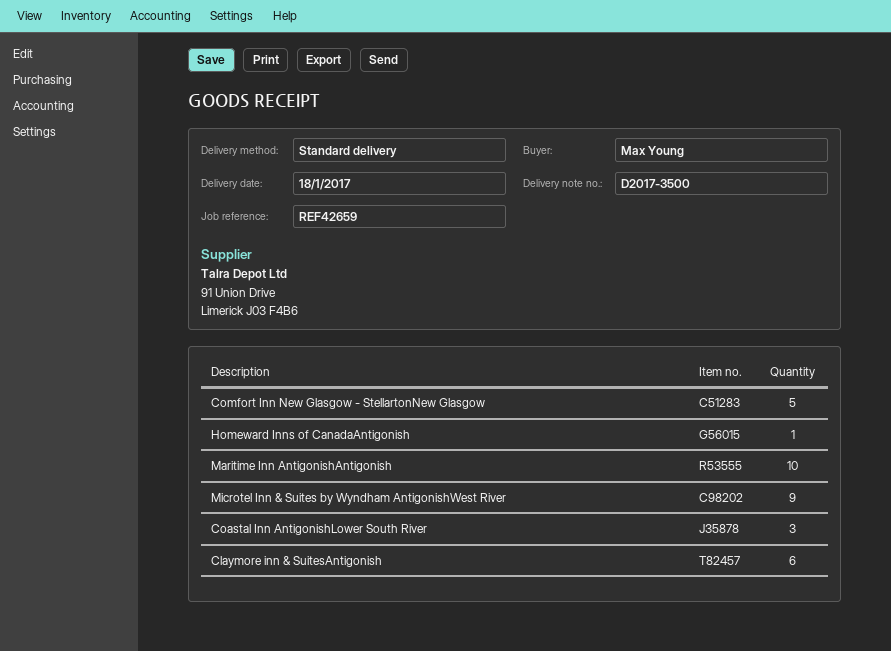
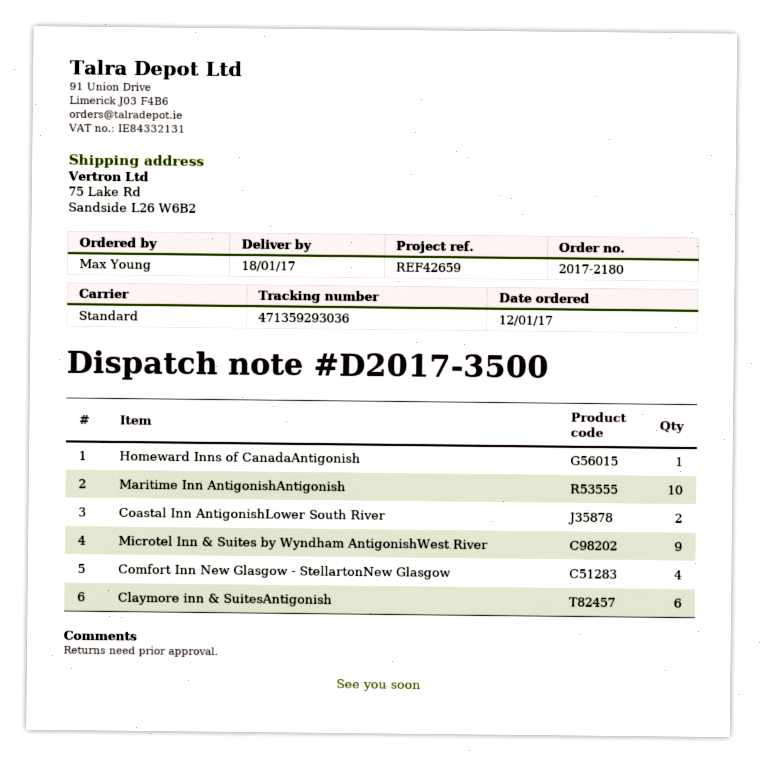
Comfort Inn New Glasgow - StellartonNew Glasgow: 5 -> 4
Coastal Inn AntigonishLower South River: 3 -> 2

